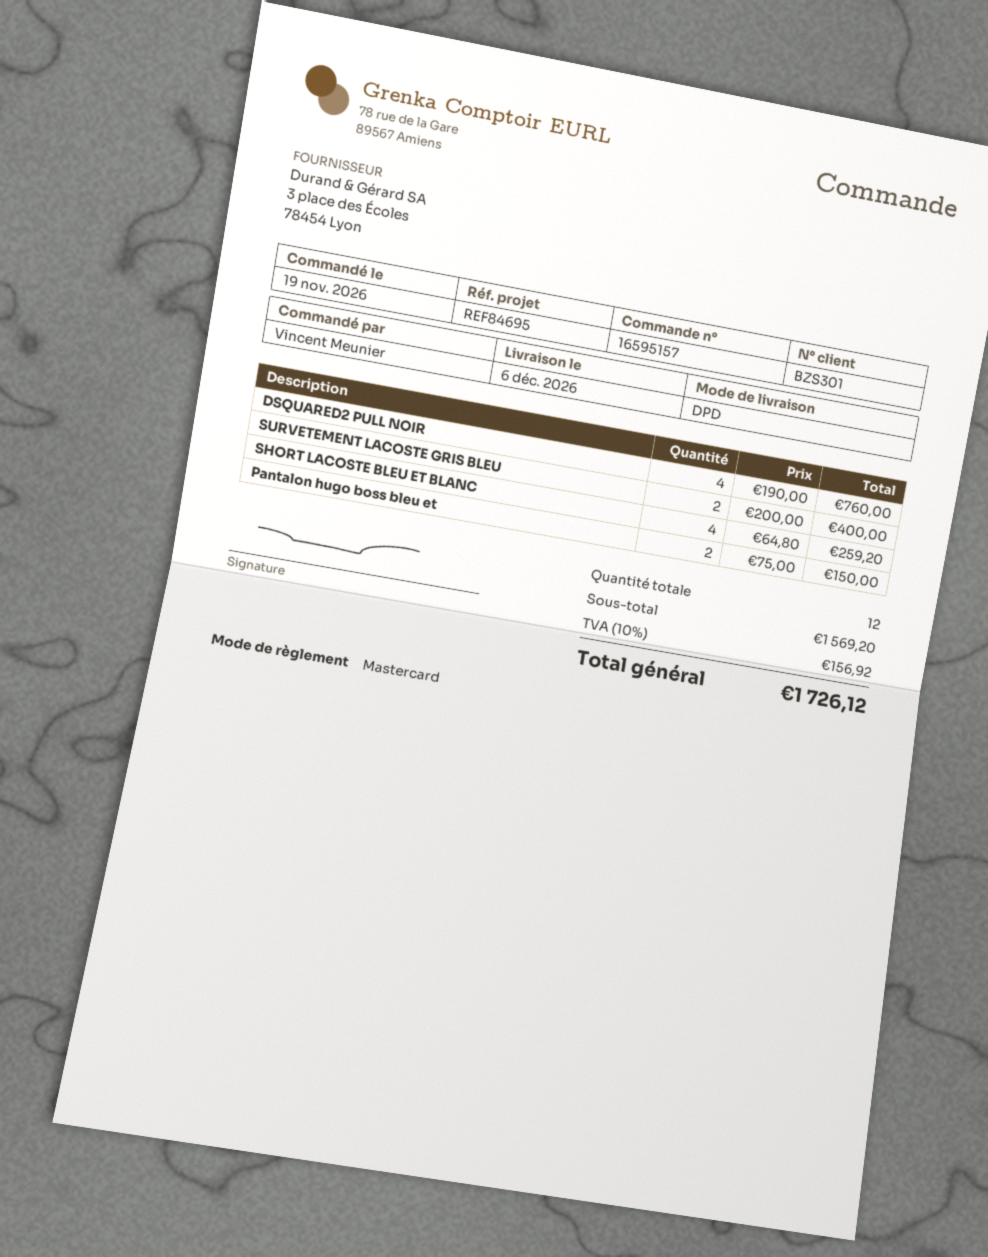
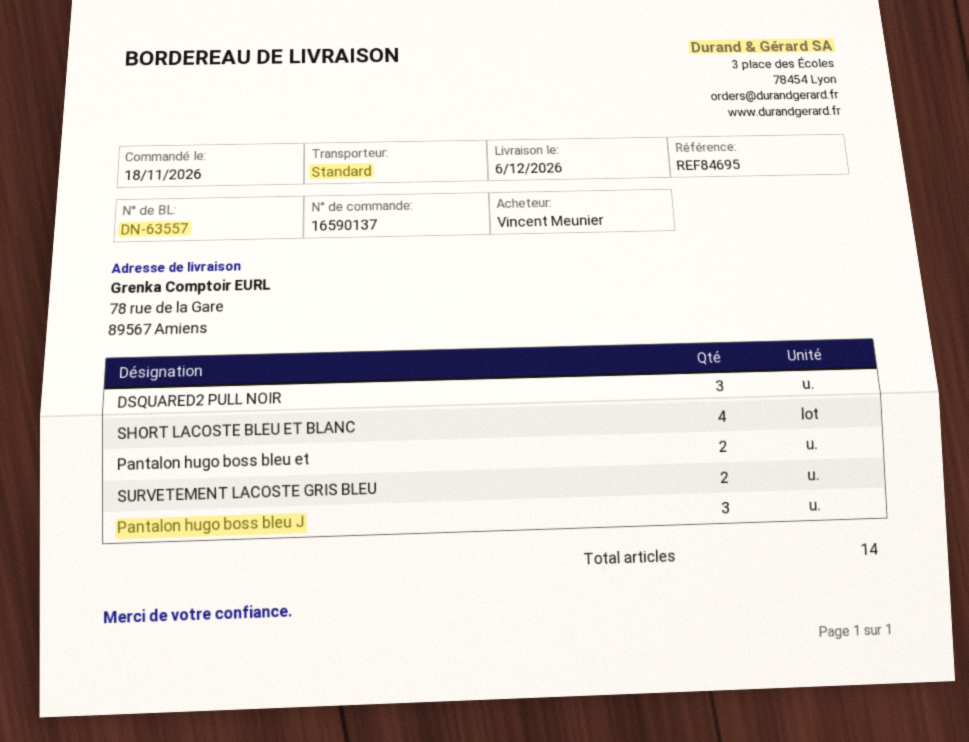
order number: 16595157 -> 16590137
order date: 2026-11-19 -> 2026-11-18
shipping method: DPD -> standard
DSQUARED2 PULL NOIR: 4 -> 3
Pantalon hugo boss bleu J: none -> 3
total quantity: 12 -> 14

